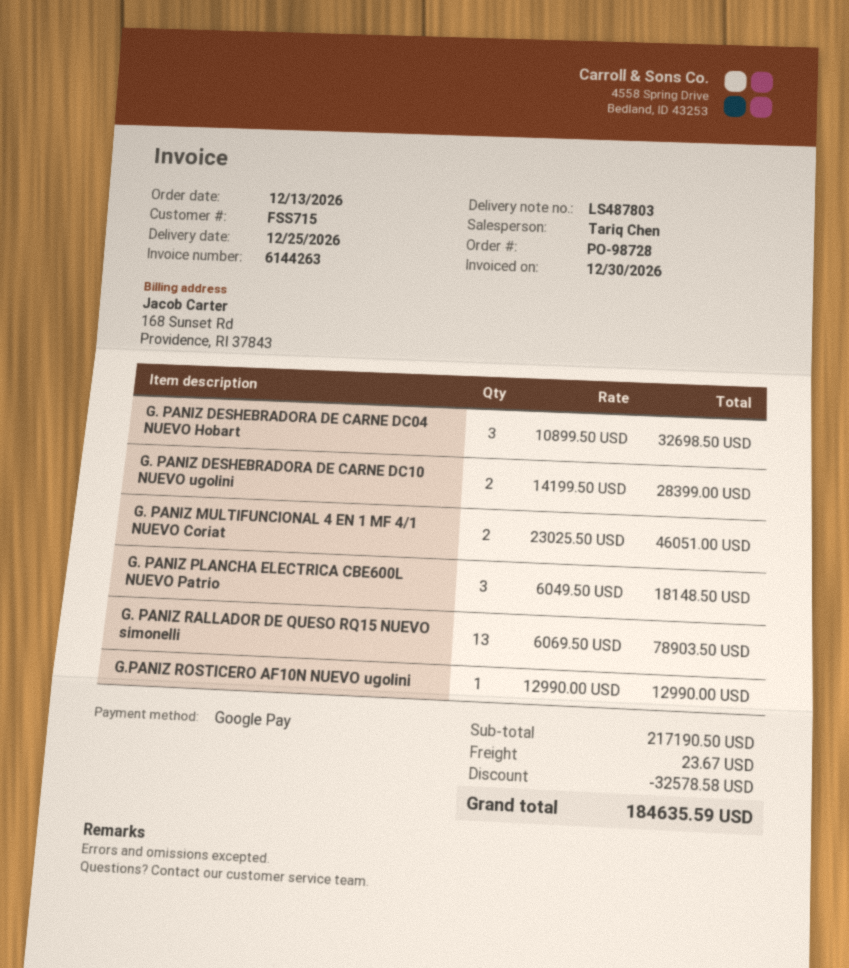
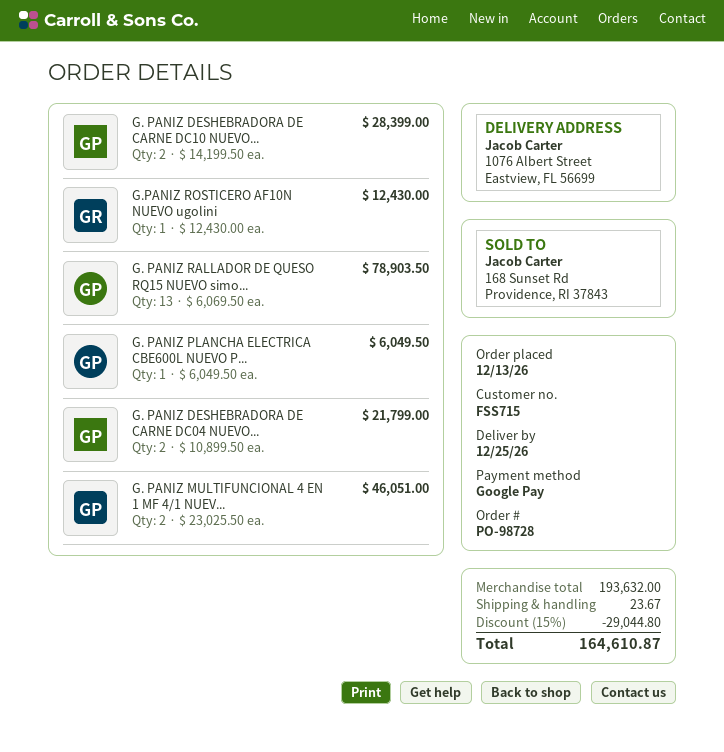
G. PANIZ DESHEBRADORA DE CARNE DC04 NUEVO Hobart: 3 x 10899.50 = 32698.50 -> 2 x 10899.50 = 21799.00
G. PANIZ PLANCHA ELECTRICA CBE600L NUEVO Patrio: 3 x 6049.50 = 18148.50 -> 1 x 6049.50 = 6049.50
G.PANIZ ROSTICERO AF10N NUEVO ugolini: 1 x 12990.00 = 12990.00 -> 1 x 12430.00 = 12430.00
subtotal: 217190.50 -> 193632.00
discount: 32578.58 -> 29044.80
total: 184635.59 -> 164610.87

